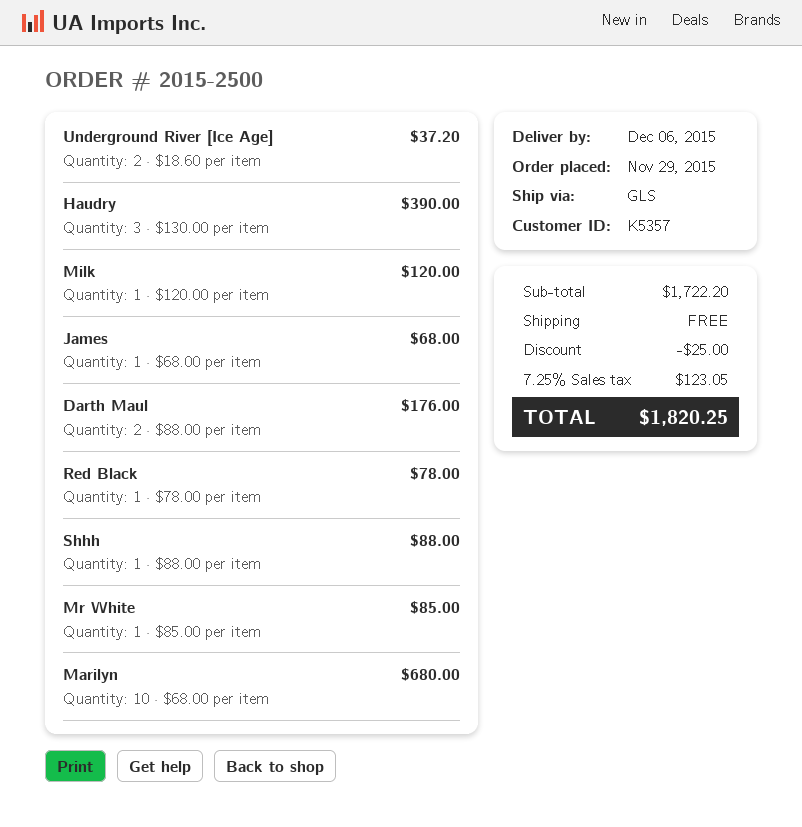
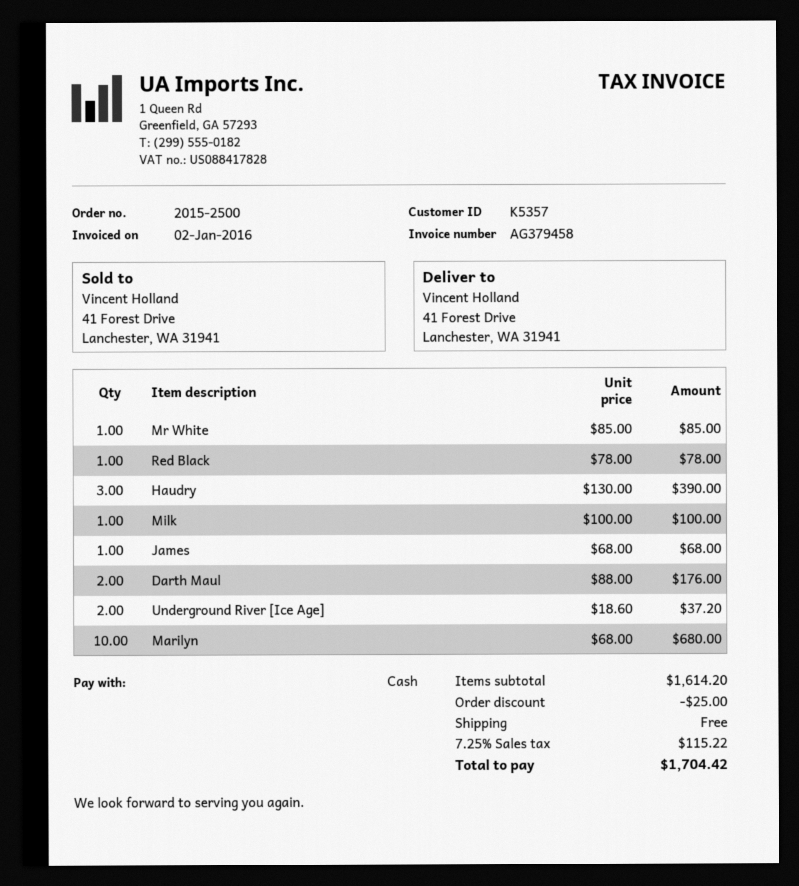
Milk: 1 x 120.00 = 120.00 -> 1 x 100.00 = 100.00
Shhh: 1 x 88.00 = 88.00 -> none
subtotal: 1722.20 -> 1614.20
tax: 7.25% = 123.05 -> 7.25% = 115.22
total: 1820.25 -> 1704.42

